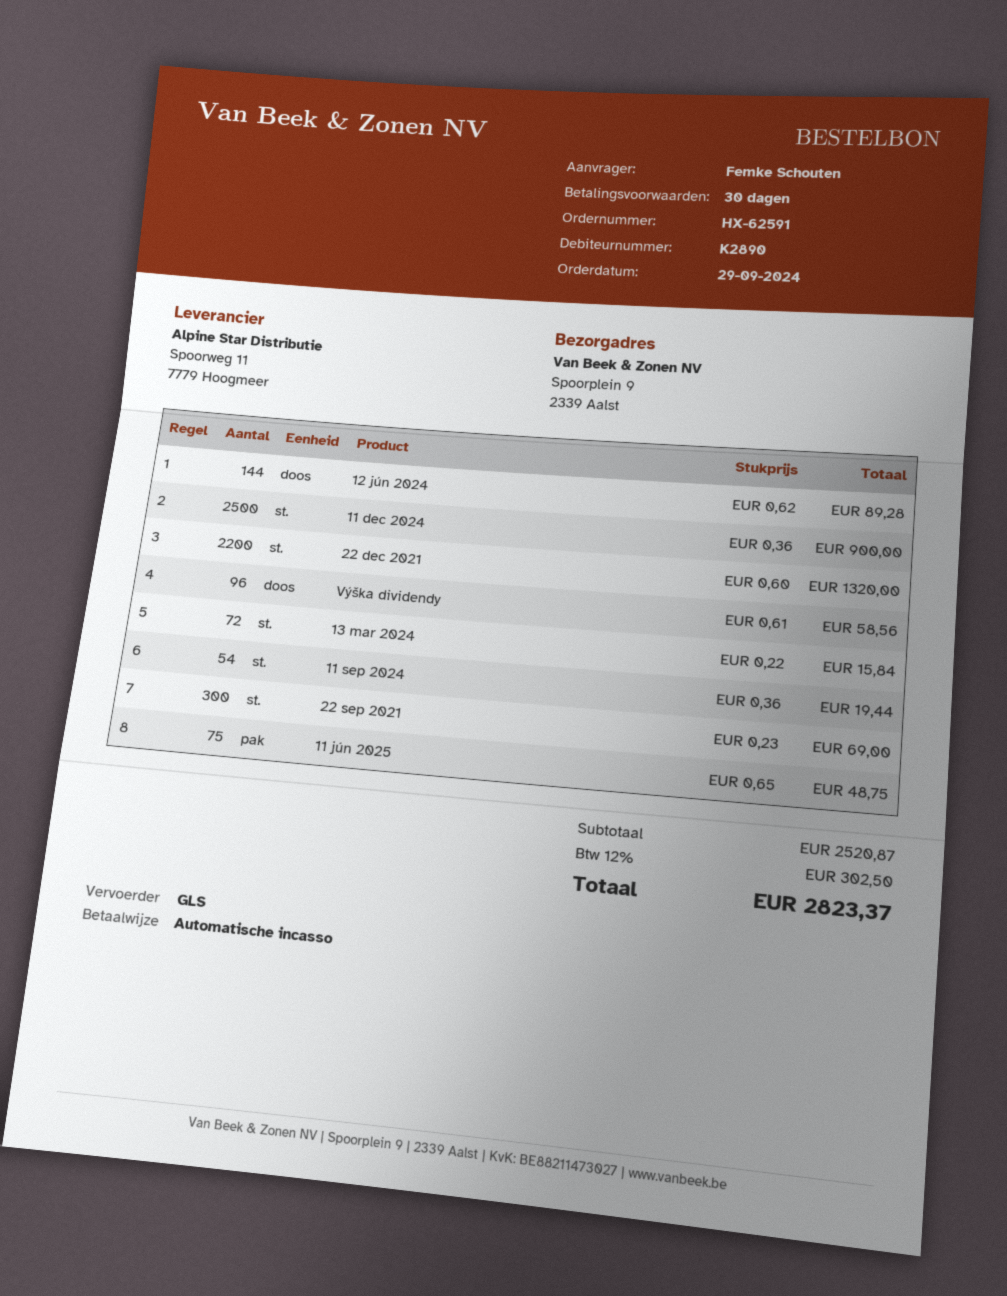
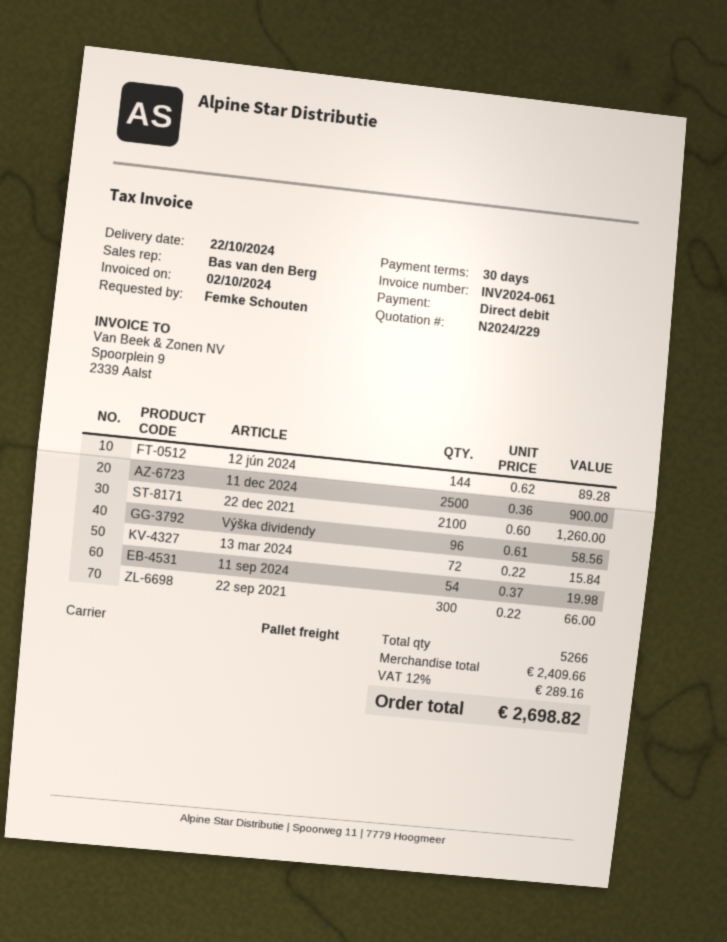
shipping method: GLS -> pallet freight
22 dec 2021: 2200 x 0.60 = 1320.00 -> 2100 x 0.60 = 1260.00
11 sep 2024: 54 x 0.36 = 19.44 -> 54 x 0.37 = 19.98
22 sep 2021: 300 x 0.23 = 69.00 -> 300 x 0.22 = 66.00
11 jún 2025: 75 x 0.65 = 48.75 -> none
subtotal: 2520.87 -> 2409.66
tax: 12% = 302.50 -> 12% = 289.16
total: 2823.37 -> 2698.82

